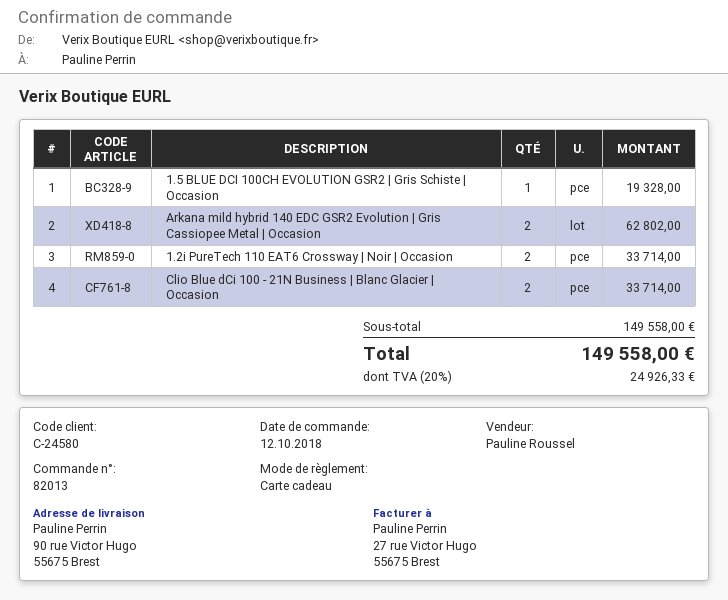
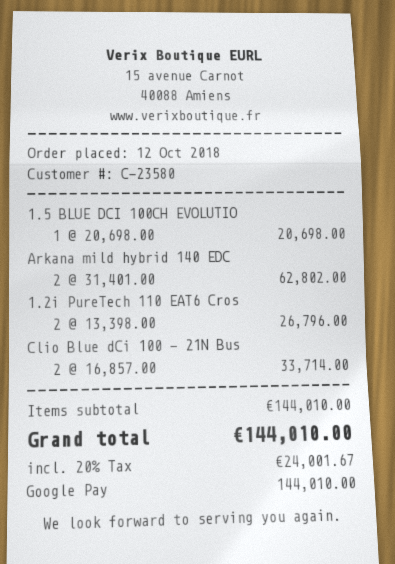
customer number: C-24580 -> C-23580
payment method: gift card -> Google Pay
1.5 BLUE DCI 100CH EVOLUTION GSR2 | Gris Schiste | Occasion: 1 for 19328.00 -> 1 for 20698.00
1.2i PureTech 110 EAT6 Crossway | Noir | Occasion: 2 for 33714.00 -> 2 for 26796.00
subtotal: 149558.00 -> 144010.00
tax: 20% = 24926.33 -> 20% = 24001.67
total: 149558.00 -> 144010.00

